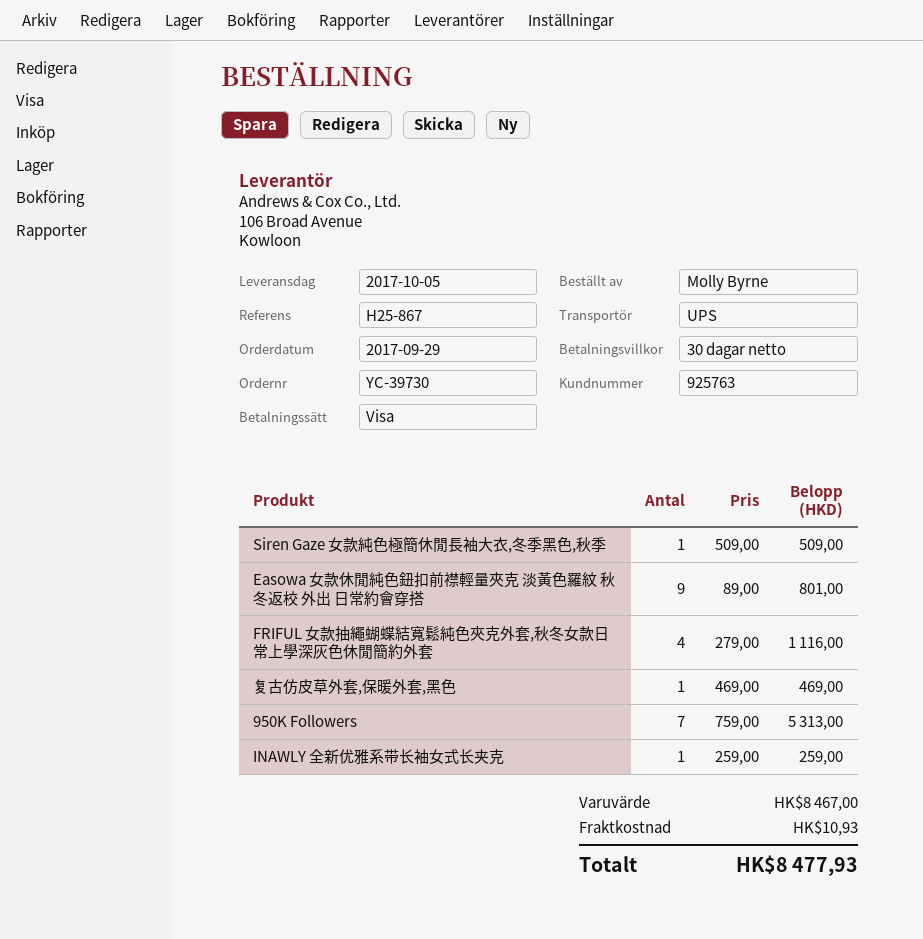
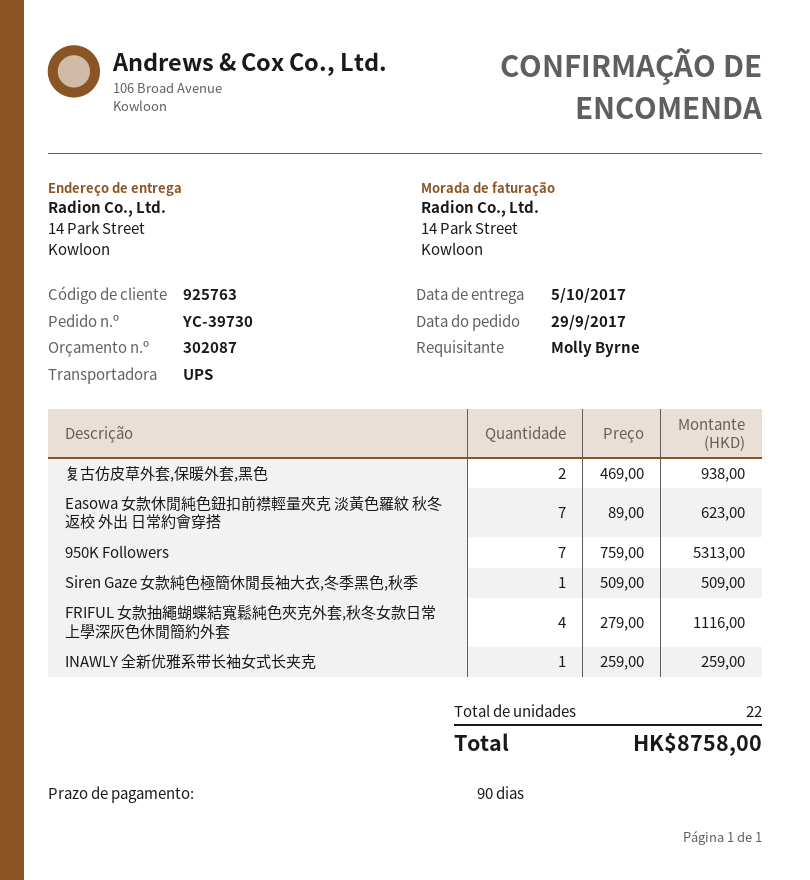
payment terms: 30 days -> 90 days
Easowa 女款休閒純色鈕扣前襟輕量夾克 淡黃色羅紋 秋冬返校 外出 日常約會穿搭: 9 x 89.00 = 801.00 -> 7 x 89.00 = 623.00
复古仿皮草外套,保暖外套,黑色: 1 x 469.00 = 469.00 -> 2 x 469.00 = 938.00
shipping: 10.93 -> none
total: 8477.93 -> 8758.00

